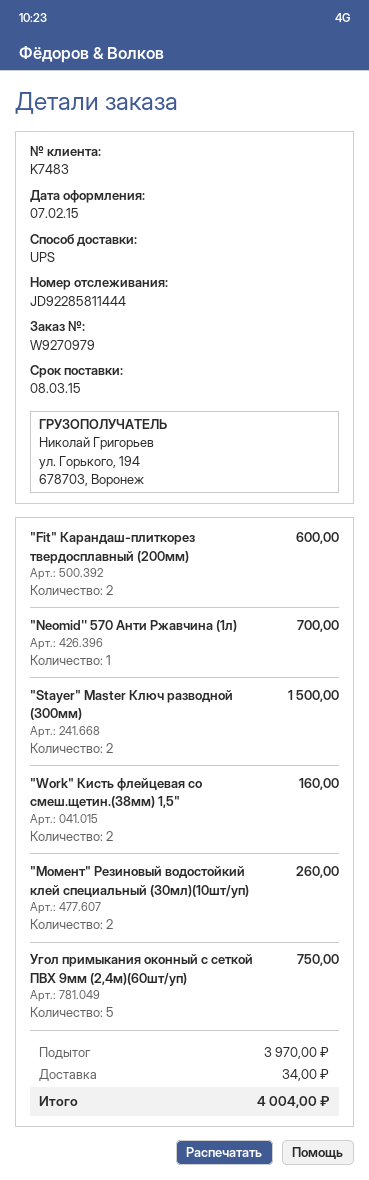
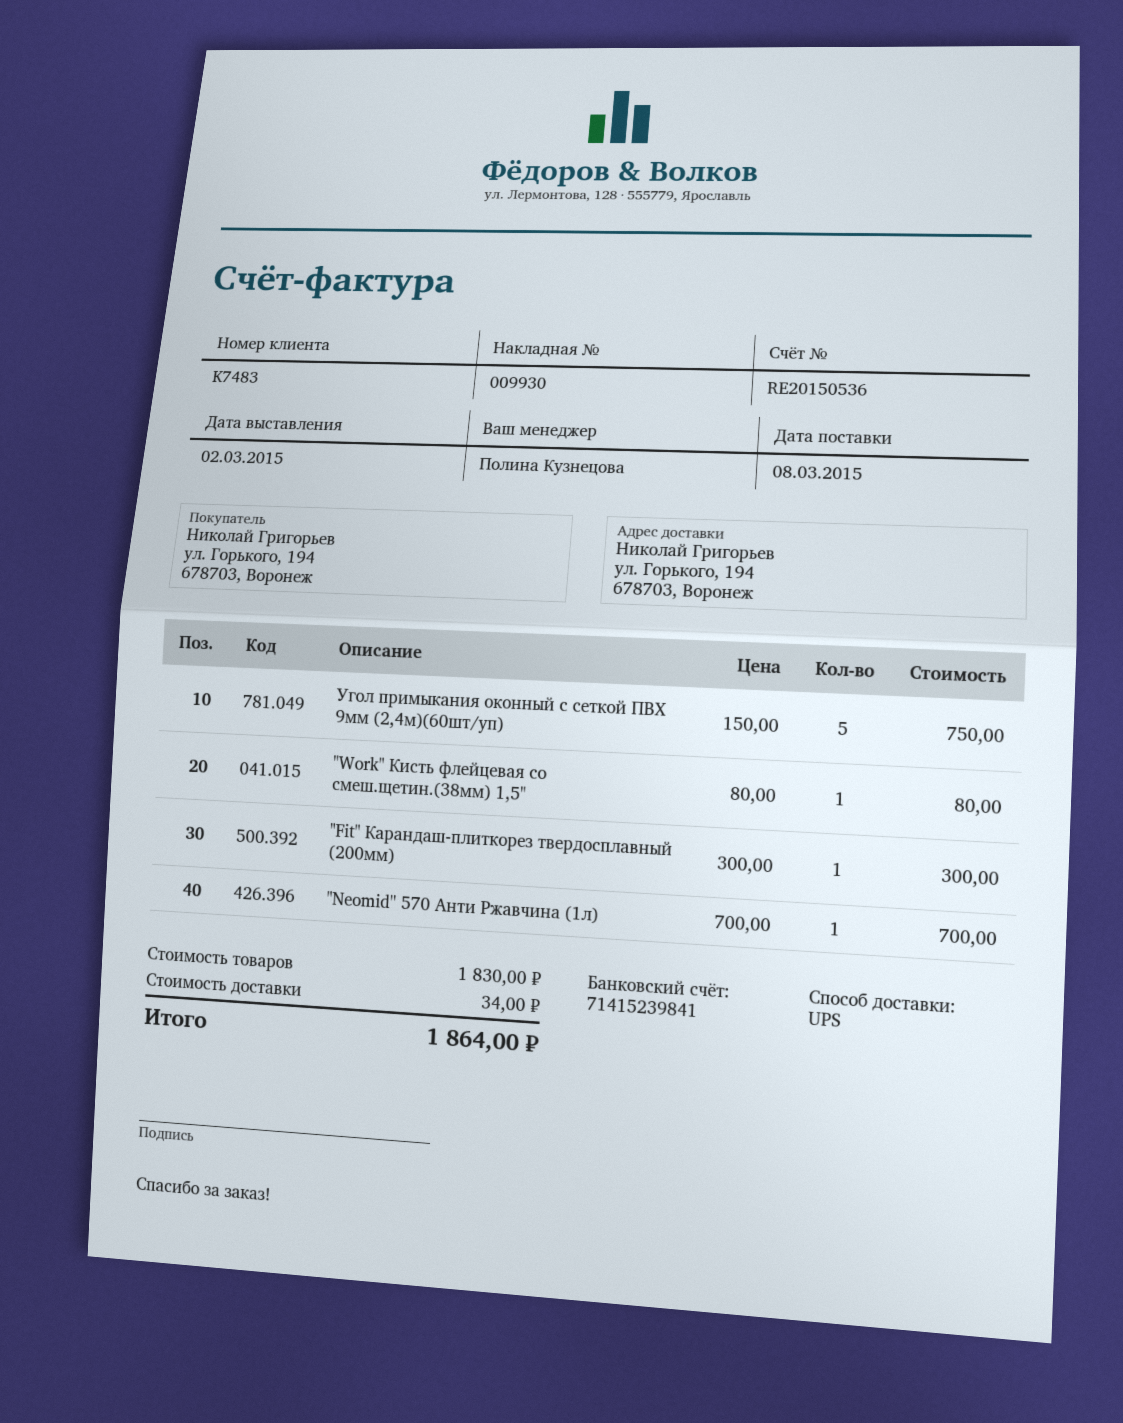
"Fit" Карандаш-плиткорез твердосплавный (200мм): 2 for 600.00 -> 1 for 300.00
"Stayer" Master Ключ разводной (300мм): 2 for 1500.00 -> none
"Work" Кисть флейцевая со смеш.щетин.(38мм) 1,5": 2 for 160.00 -> 1 for 80.00
"Момент" Резиновый водостойкий клей специальный (30мл)(10шт/уп): 2 for 260.00 -> none
subtotal: 3970.00 -> 1830.00
total: 4004.00 -> 1864.00

